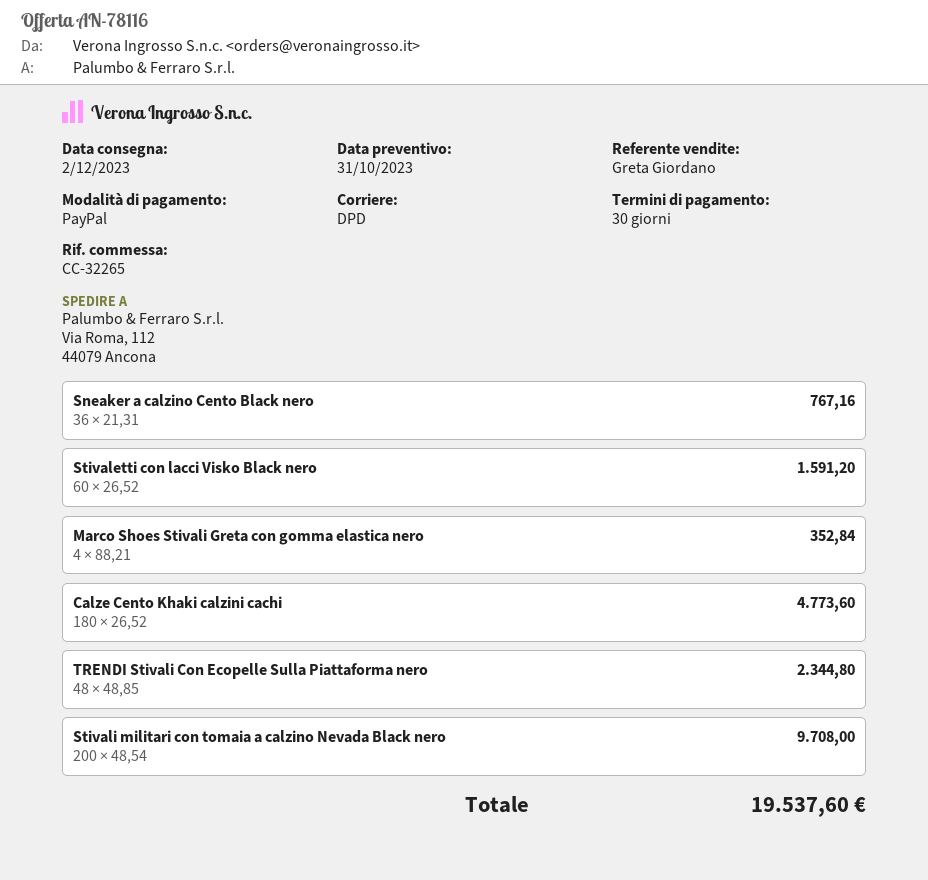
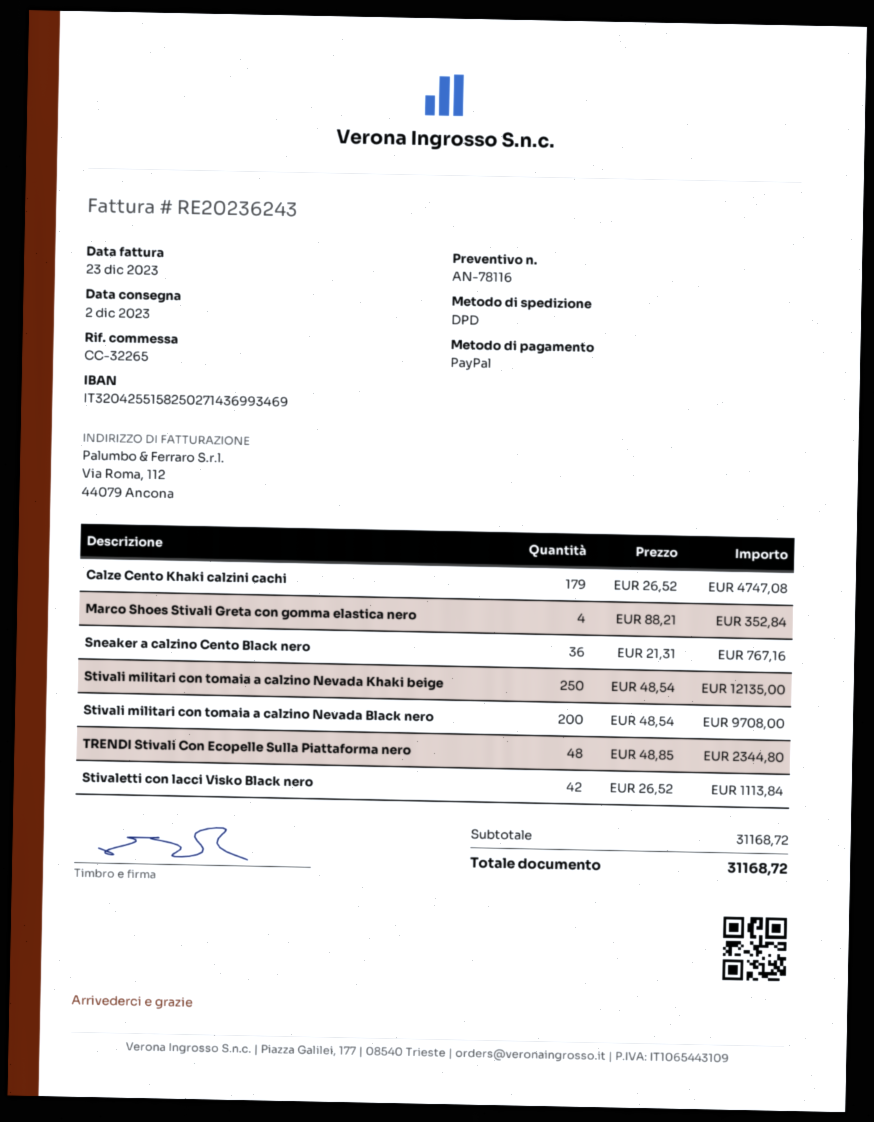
Stivaletti con lacci Visko Black nero: 60 x 26.52 = 1591.20 -> 42 x 26.52 = 1113.84
Calze Cento Khaki calzini cachi: 180 x 26.52 = 4773.60 -> 179 x 26.52 = 4747.08
Stivali militari con tomaia a calzino Nevada Khaki beige: none -> 250 x 48.54 = 12135.00
total: 19537.60 -> 31168.72

